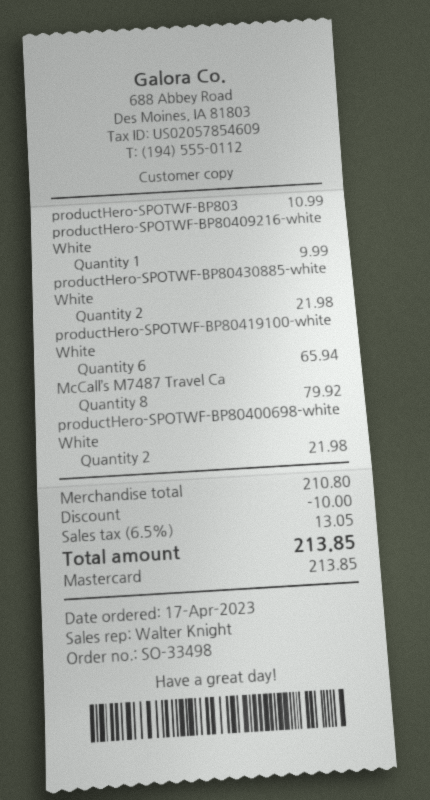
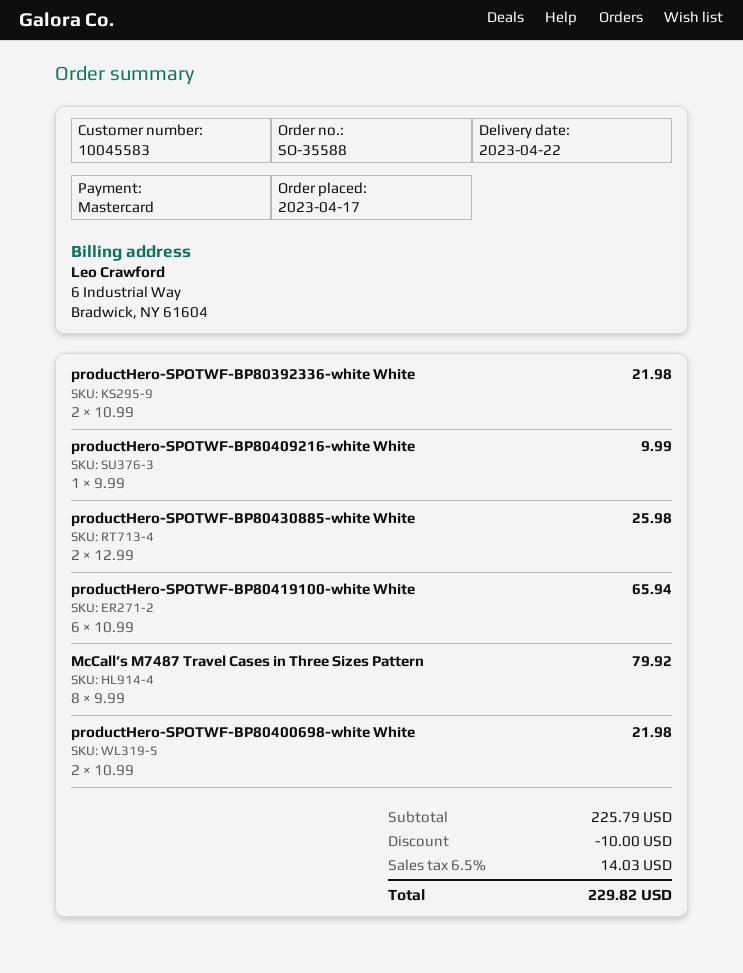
order number: SO-33498 -> SO-35588
productHero-SPOTWF-BP803: 1 for 10.99 -> 2 for 21.98
productHero-SPOTWF-BP80430885-white White: 2 for 21.98 -> 2 for 25.98
subtotal: 210.80 -> 225.79
tax: 6.5% = 13.05 -> 6.5% = 14.03
total: 213.85 -> 229.82

